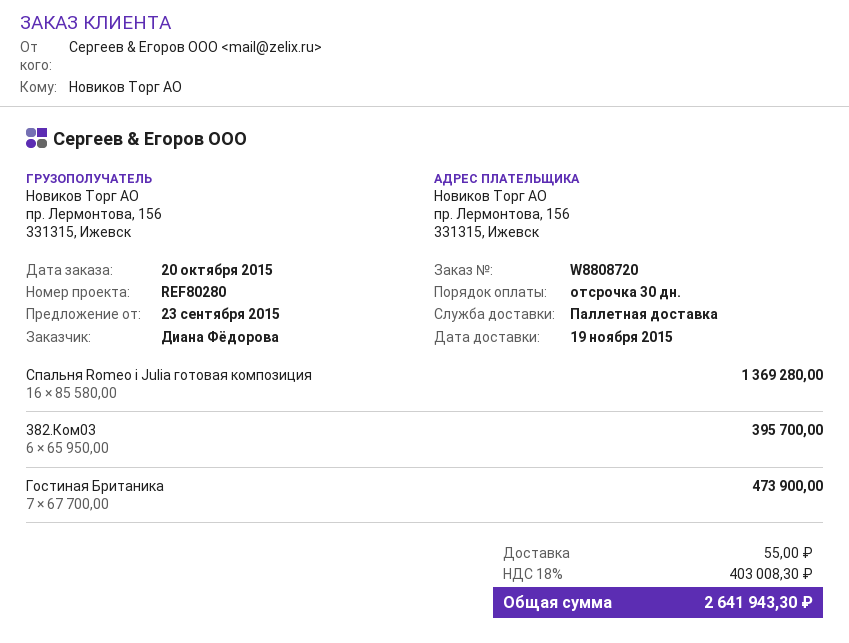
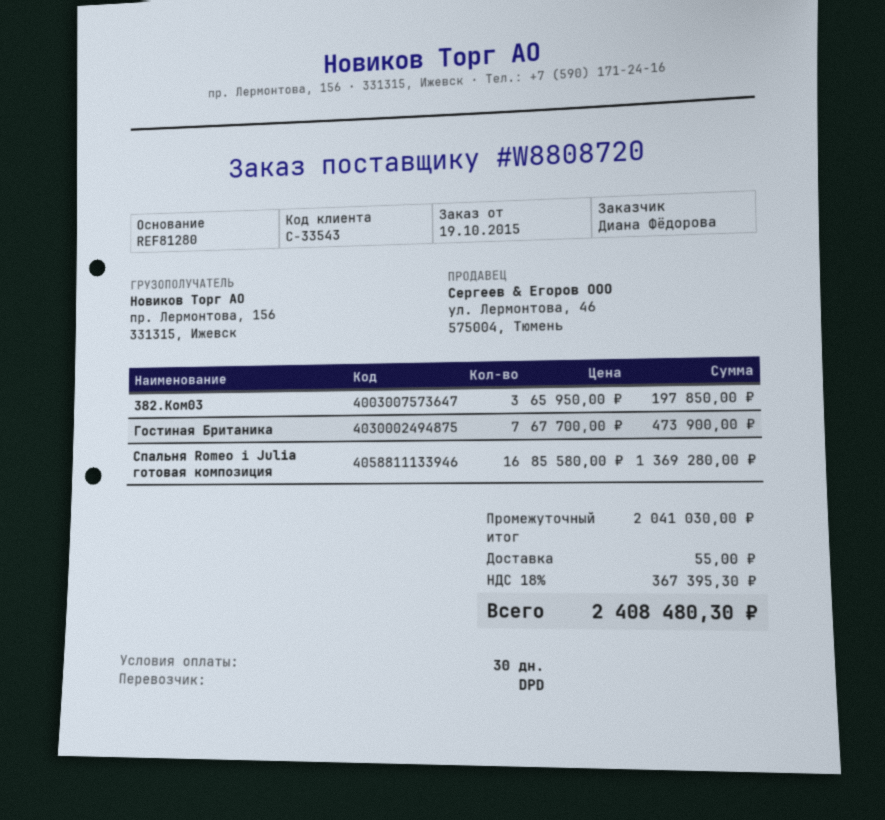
order date: 2015-10-20 -> 2015-10-19
reference: REF80280 -> REF81280
shipping method: pallet freight -> DPD
382.Ком03: 6 x 65950.00 = 395700.00 -> 3 x 65950.00 = 197850.00
tax: 18% = 403008.30 -> 18% = 367395.30
total: 2641943.30 -> 2408480.30

